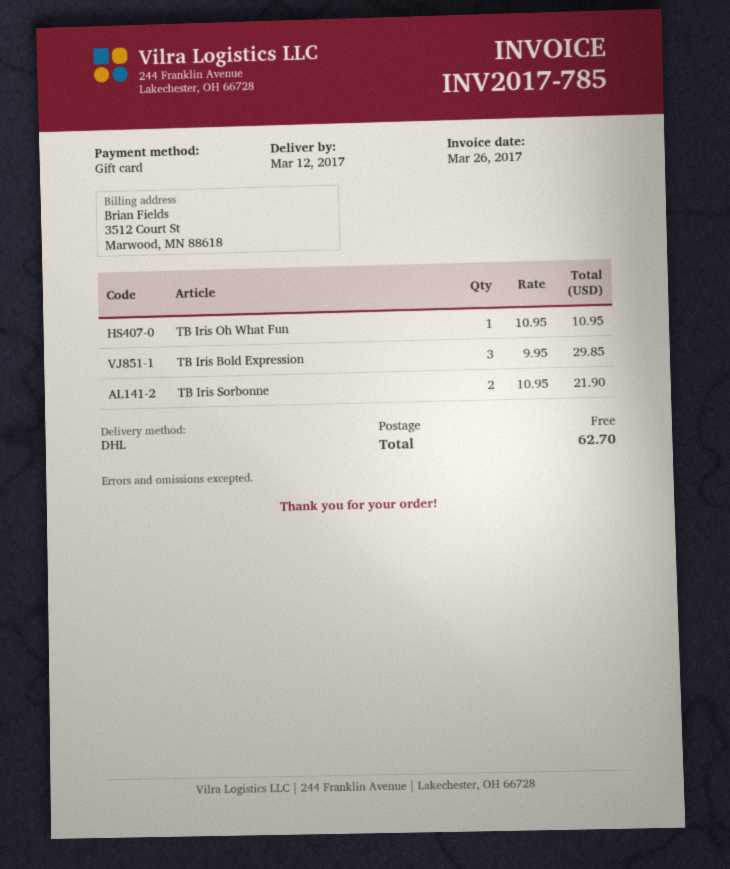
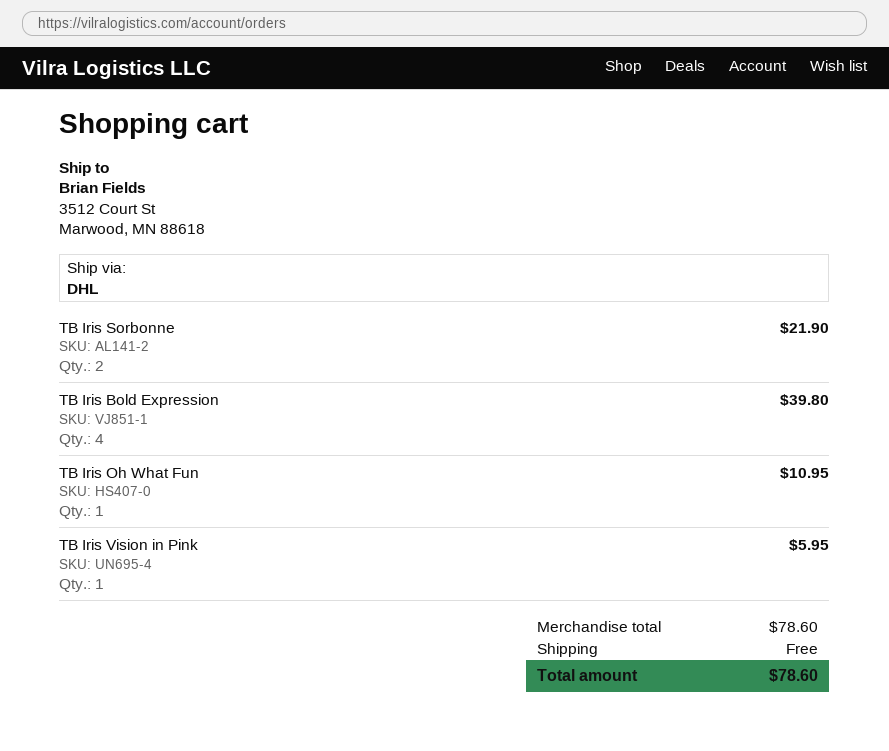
TB Iris Bold Expression: 3 for 29.85 -> 4 for 39.80
TB Iris Vision in Pink: none -> 1 for 5.95
total: 62.70 -> 78.60

